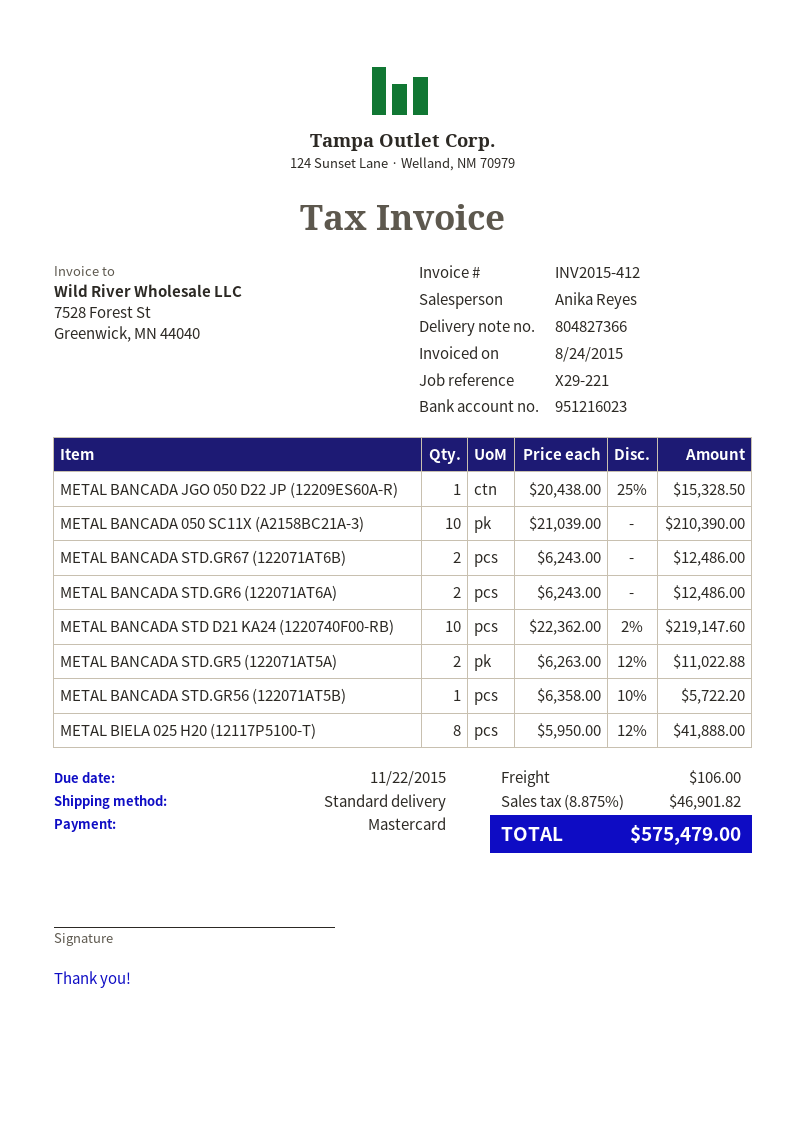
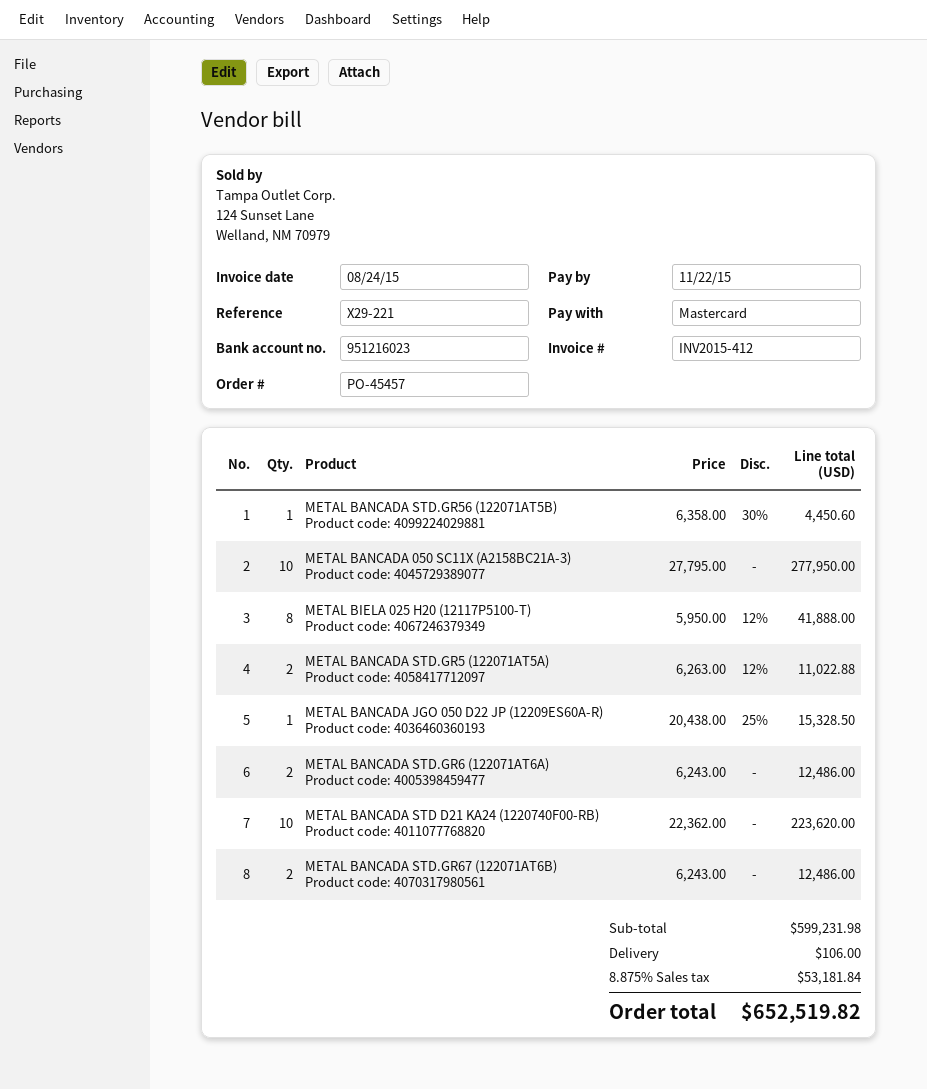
METAL BANCADA 050 SC11X (A2158BC21A-3): 10 x 21039.00 = 210390.00 -> 10 x 27795.00 = 277950.00
METAL BANCADA STD D21 KA24 (1220740F00-RB): 10 x 22362.00 - 2% = 219147.60 -> 10 x 22362.00 = 223620.00
METAL BANCADA STD.GR56 (122071AT5B): 1 x 6358.00 - 10% = 5722.20 -> 1 x 6358.00 - 30% = 4450.60
tax: 8.875% = 46901.82 -> 8.875% = 53181.84
total: 575479.00 -> 652519.82

